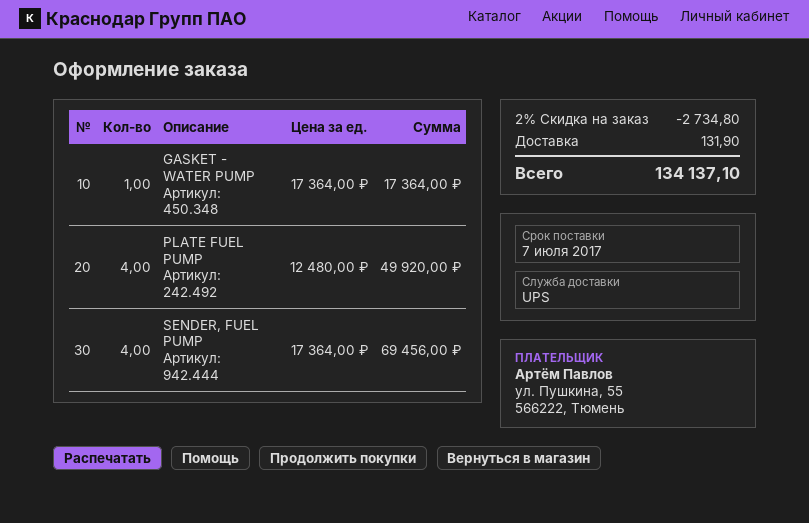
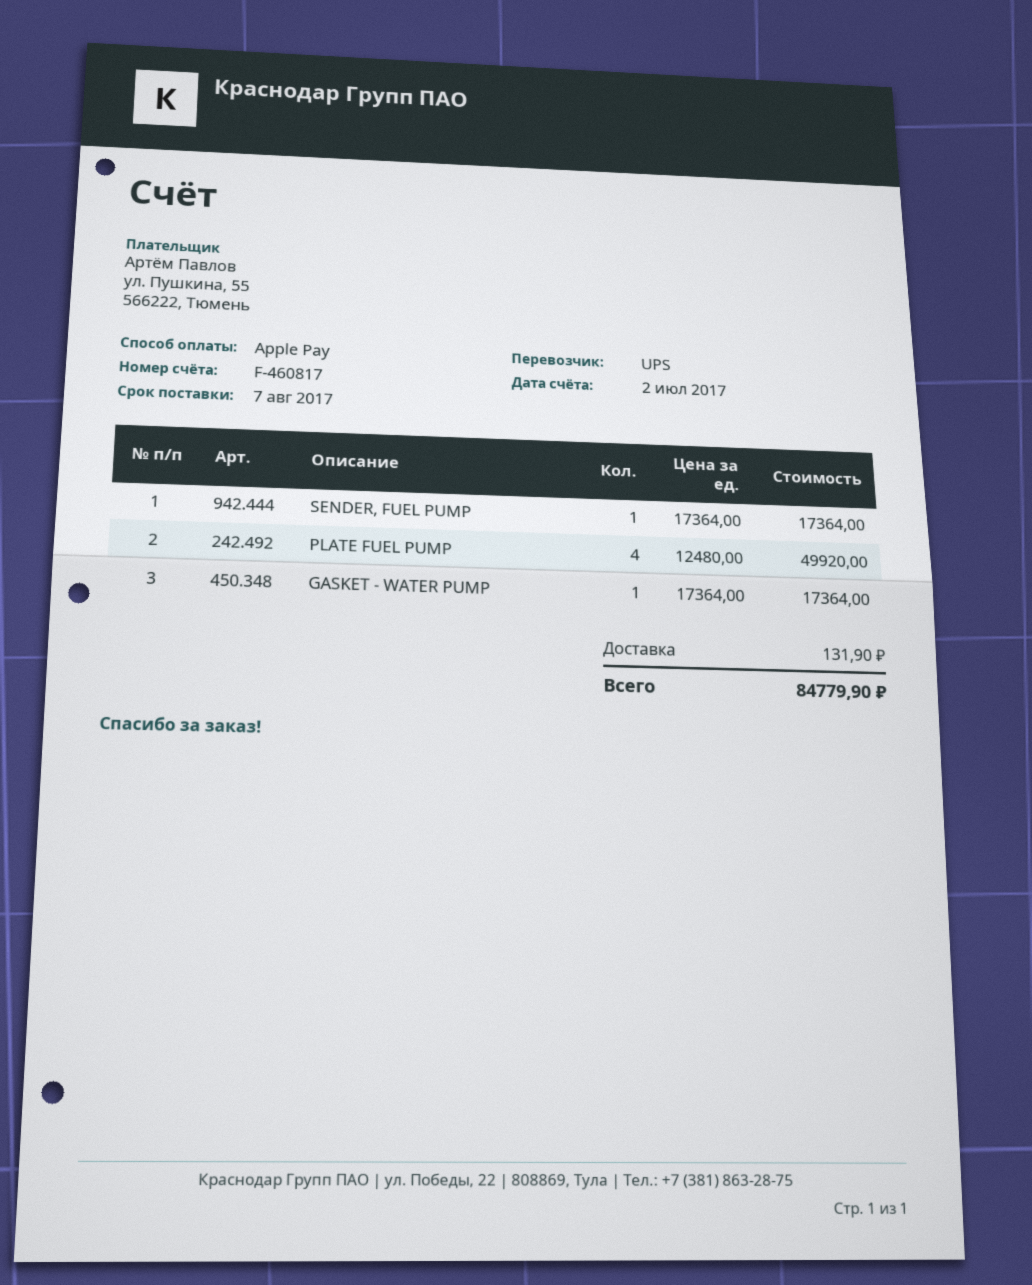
delivery date: 2017-07-07 -> 2017-08-07
SENDER, FUEL PUMP: 4 x 17364.00 = 69456.00 -> 1 x 17364.00 = 17364.00
discount: 2% = 2734.80 -> none
total: 134137.10 -> 84779.90

